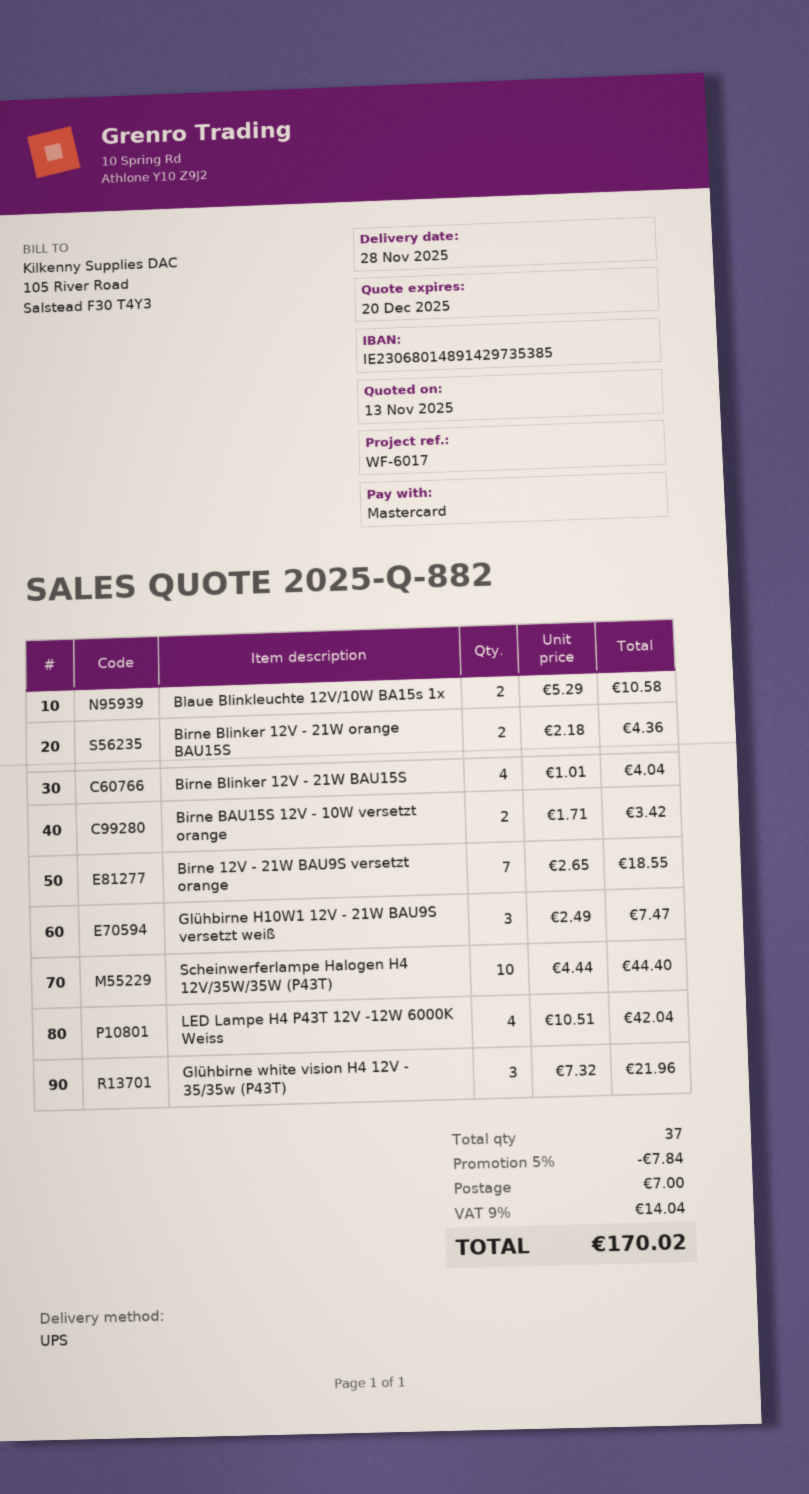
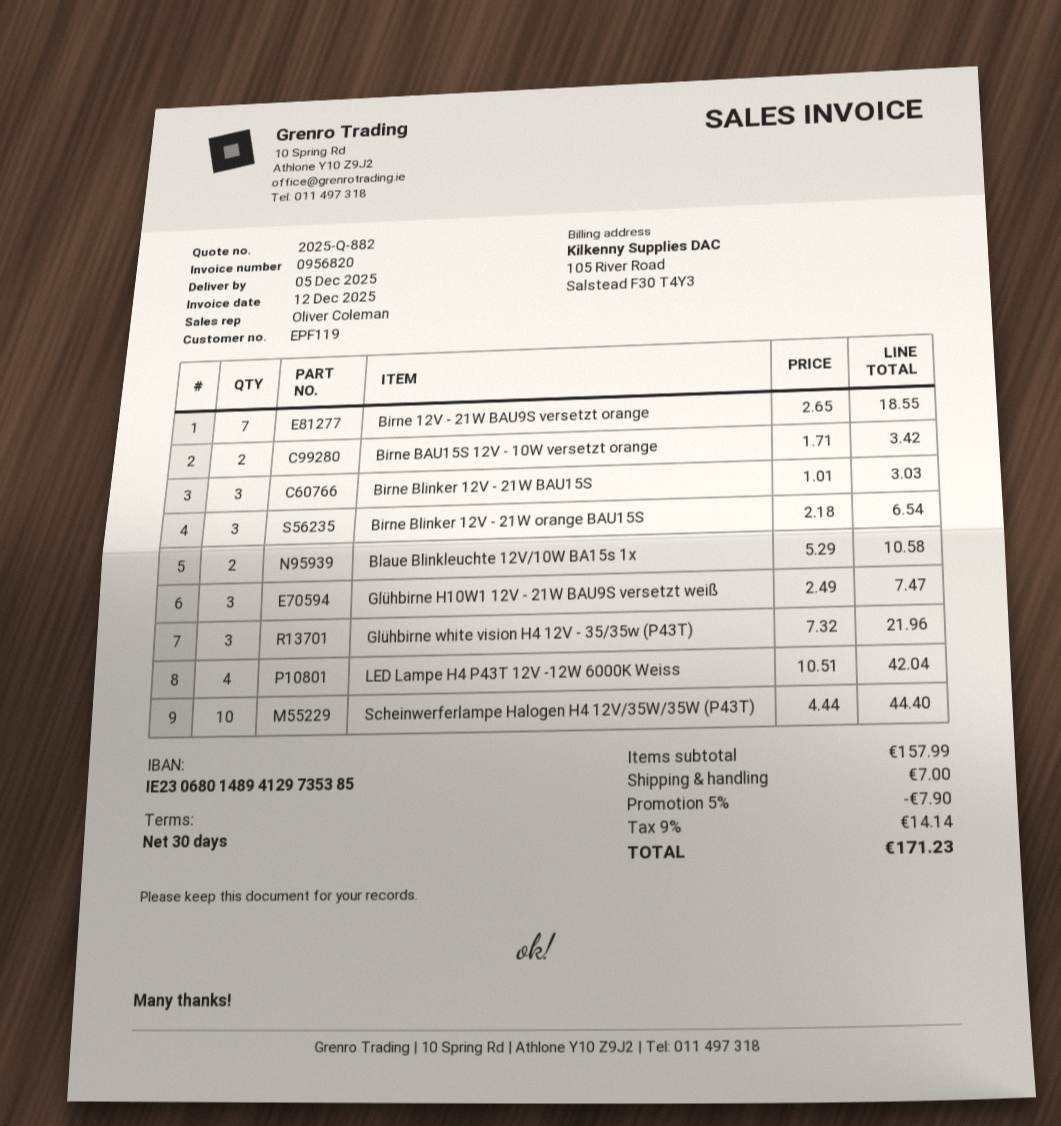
delivery date: 2025-11-28 -> 2025-12-05
bank account: IE23068014891429735385 -> IE23068014894129735385
Birne Blinker 12V - 21W orange BAU15S: 2 x 2.18 = 4.36 -> 3 x 2.18 = 6.54
Birne Blinker 12V - 21W BAU15S: 4 x 1.01 = 4.04 -> 3 x 1.01 = 3.03
discount: 5% = 7.84 -> 5% = 7.90
tax: 9% = 14.04 -> 9% = 14.14
total: 170.02 -> 171.23

